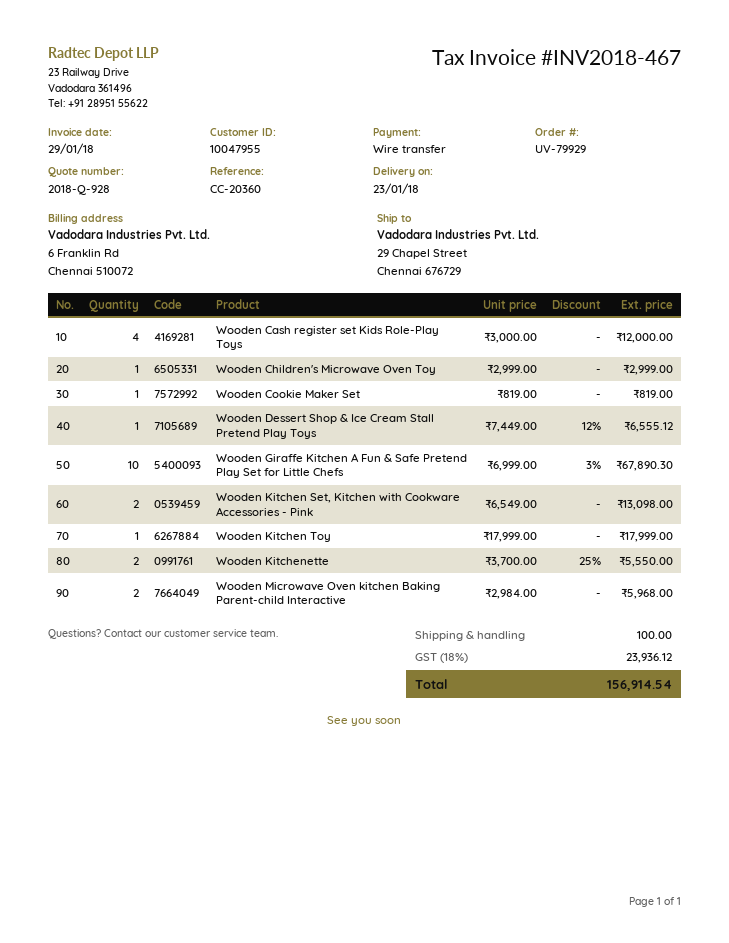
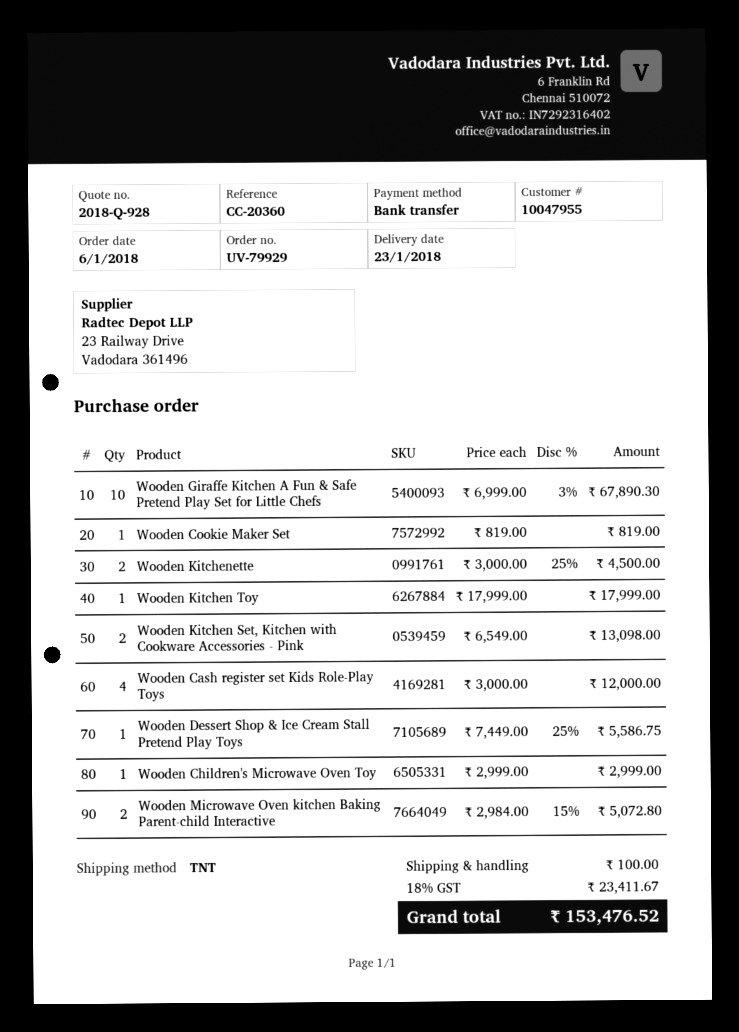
Wooden Dessert Shop & Ice Cream Stall Pretend Play Toys: 1 x 7449.00 - 12% = 6555.12 -> 1 x 7449.00 - 25% = 5586.75
Wooden Kitchenette: 2 x 3700.00 - 25% = 5550.00 -> 2 x 3000.00 - 25% = 4500.00
Wooden Microwave Oven kitchen Baking Parent-child Interactive: 2 x 2984.00 = 5968.00 -> 2 x 2984.00 - 15% = 5072.80
tax: 18% = 23936.12 -> 18% = 23411.67
total: 156914.54 -> 153476.52

